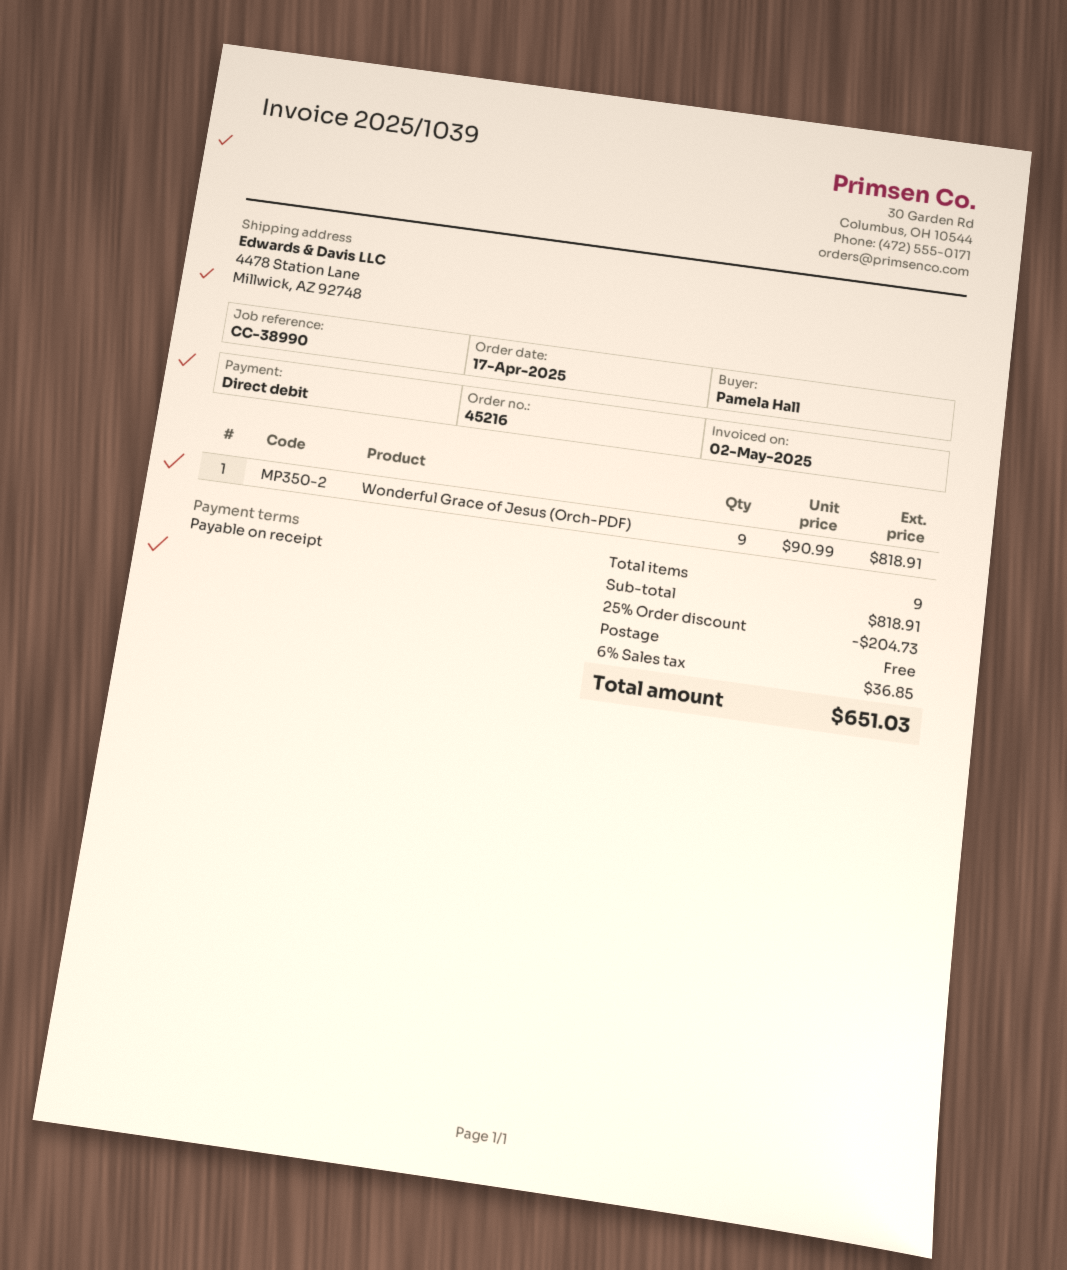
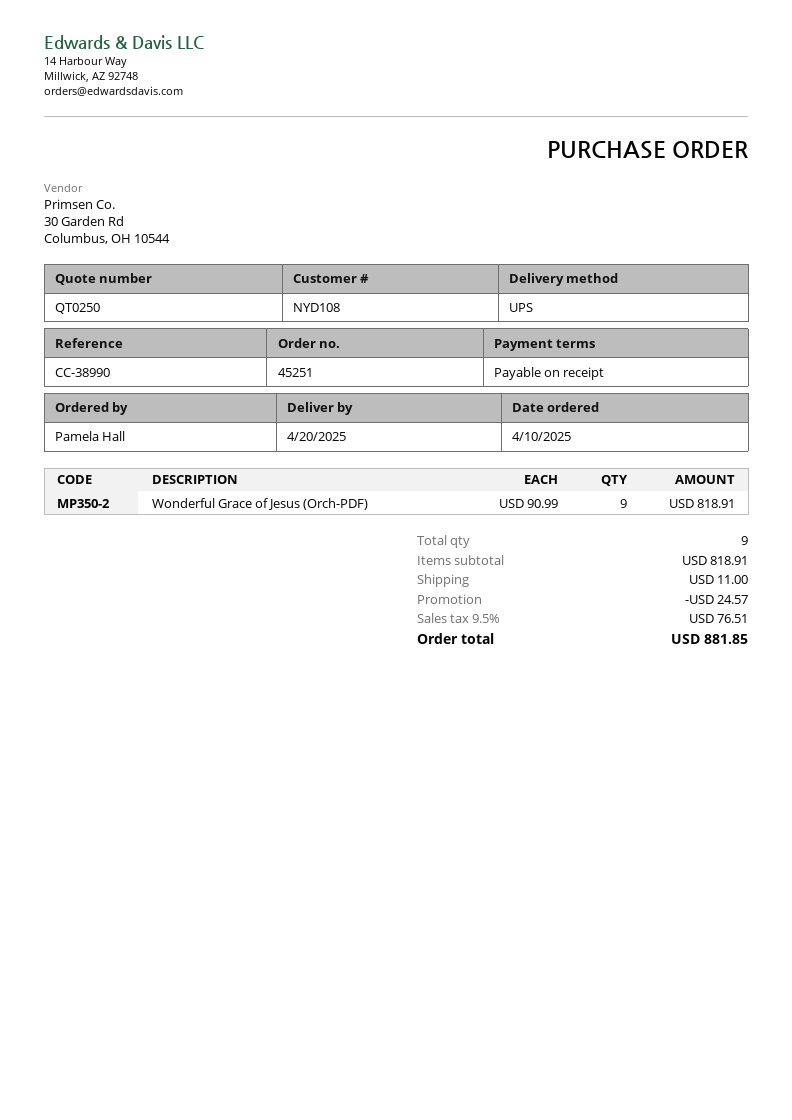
order number: 45216 -> 45251
order date: 2025-04-17 -> 2025-04-10
discount: 204.73 -> 24.57
shipping: 0.00 -> 11.00
tax: 6% = 36.85 -> 9.5% = 76.51
total: 651.03 -> 881.85

